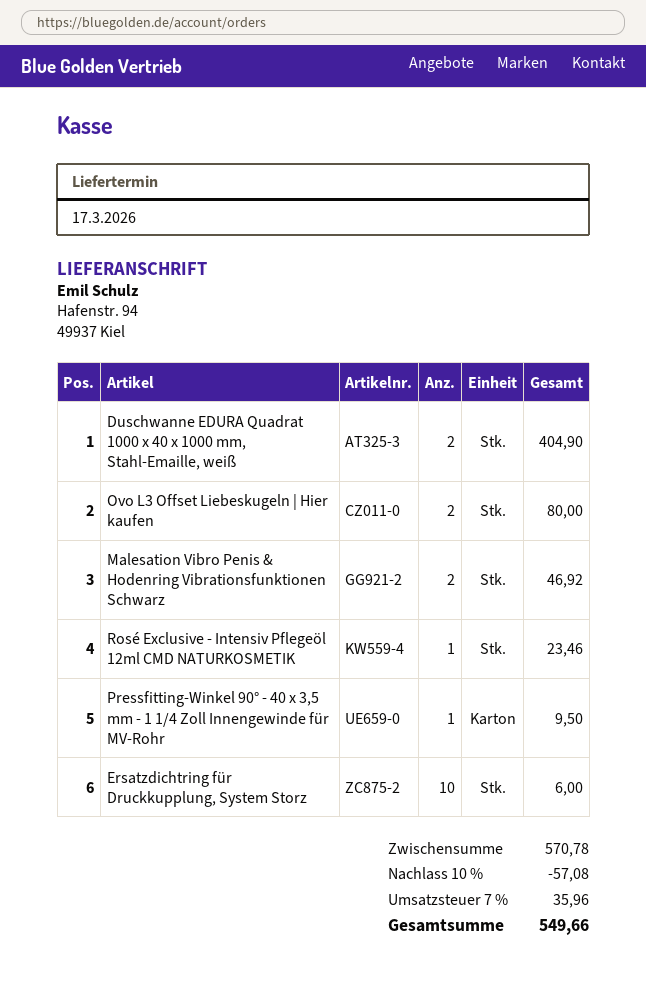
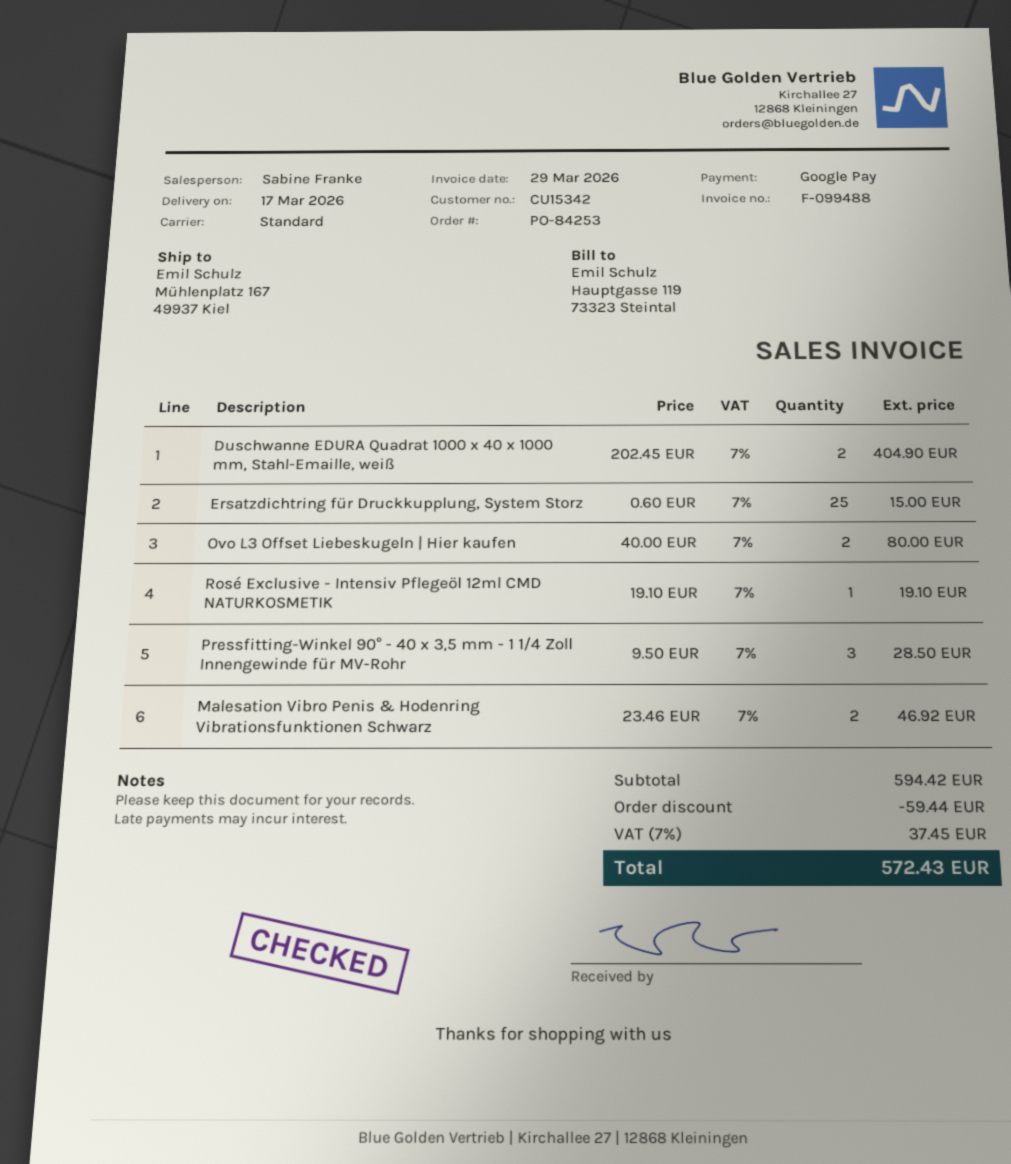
ship to: Hafenstr. 94, 49937 Kiel -> Mühlenplatz 167, 49937 Kiel
Rosé Exclusive - Intensiv Pflegeöl 12ml CMD NATURKOSMETIK: 1 for 23.46 -> 1 for 19.10
Pressfitting-Winkel 90° - 40 x 3,5 mm - 1 1/4 Zoll Innengewinde für MV-Rohr: 1 for 9.50 -> 3 for 28.50
Ersatzdichtring für Druckkupplung, System Storz: 10 for 6.00 -> 25 for 15.00
subtotal: 570.78 -> 594.42
discount: 57.08 -> 59.44
tax: 7% = 35.96 -> 7% = 37.45
total: 549.66 -> 572.43

